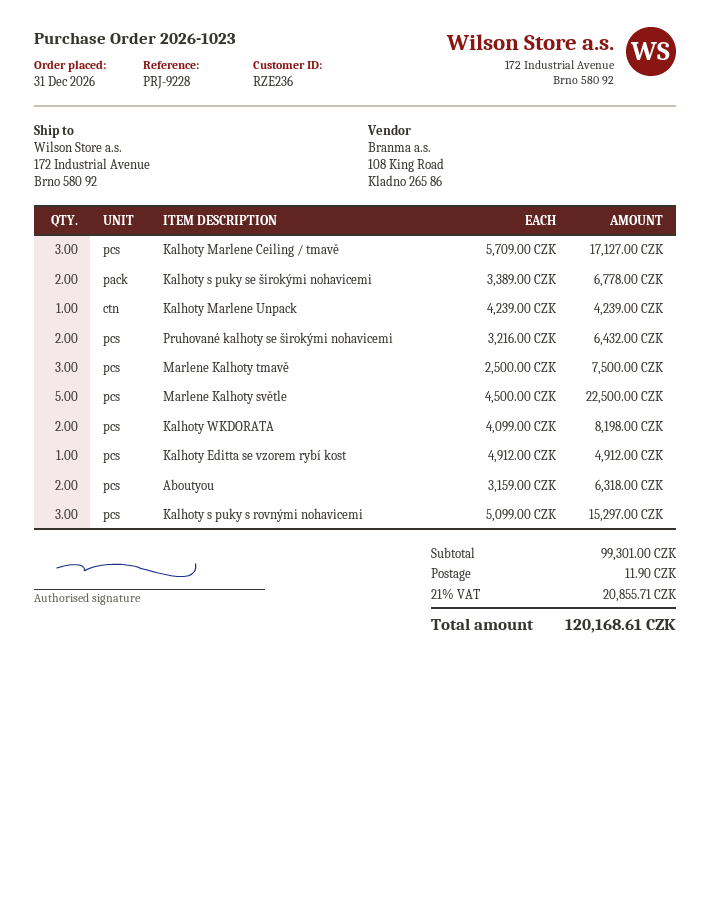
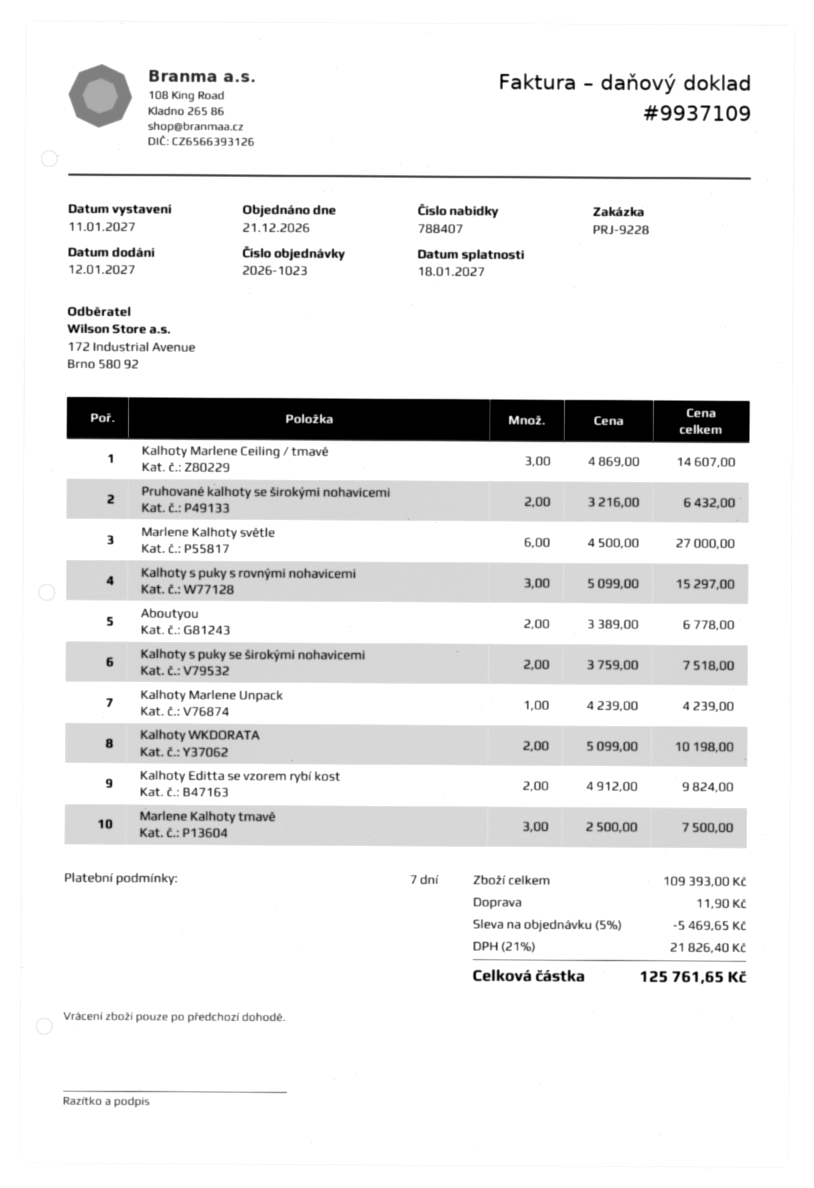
order date: 2026-12-31 -> 2026-12-21
Kalhoty Marlene Ceiling / tmavě: 3 x 5709.00 = 17127.00 -> 3 x 4869.00 = 14607.00
Kalhoty s puky se širokými nohavicemi: 2 x 3389.00 = 6778.00 -> 2 x 3759.00 = 7518.00
Marlene Kalhoty světle: 5 x 4500.00 = 22500.00 -> 6 x 4500.00 = 27000.00
Kalhoty WKDORATA: 2 x 4099.00 = 8198.00 -> 2 x 5099.00 = 10198.00
Kalhoty Editta se vzorem rybí kost: 1 x 4912.00 = 4912.00 -> 2 x 4912.00 = 9824.00
Aboutyou: 2 x 3159.00 = 6318.00 -> 2 x 3389.00 = 6778.00
subtotal: 99301.00 -> 109393.00
discount: none -> 5% = 5469.65
tax: 21% = 20855.71 -> 21% = 21826.40
total: 120168.61 -> 125761.65

